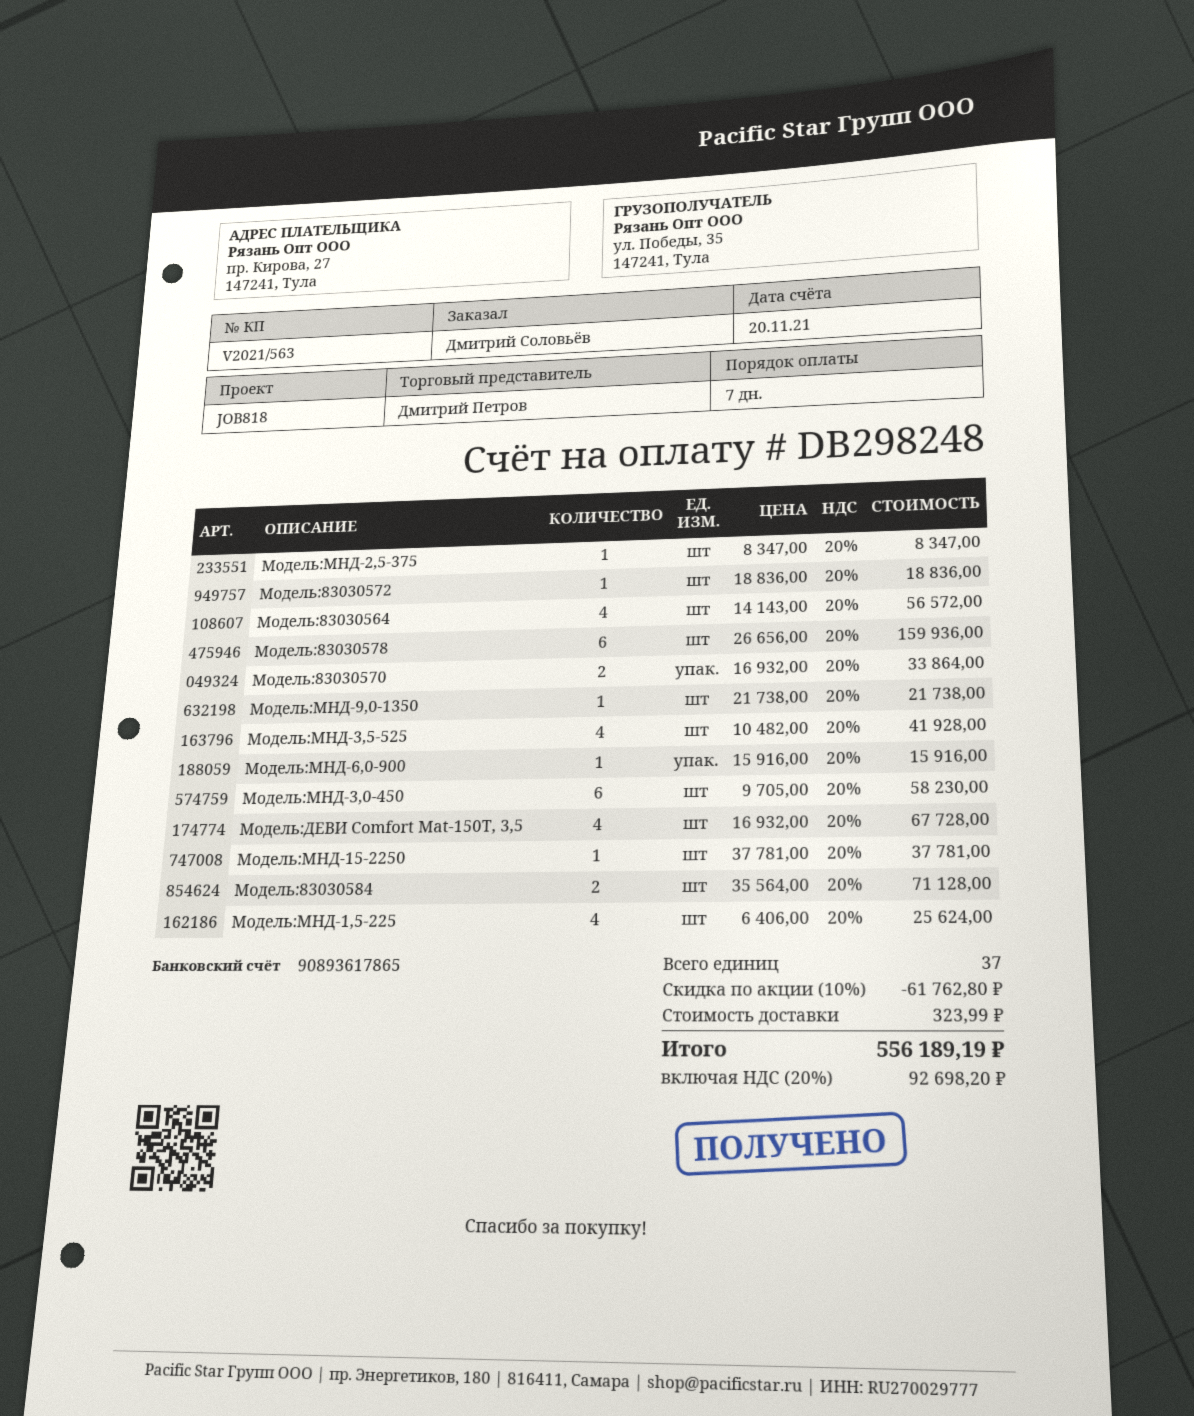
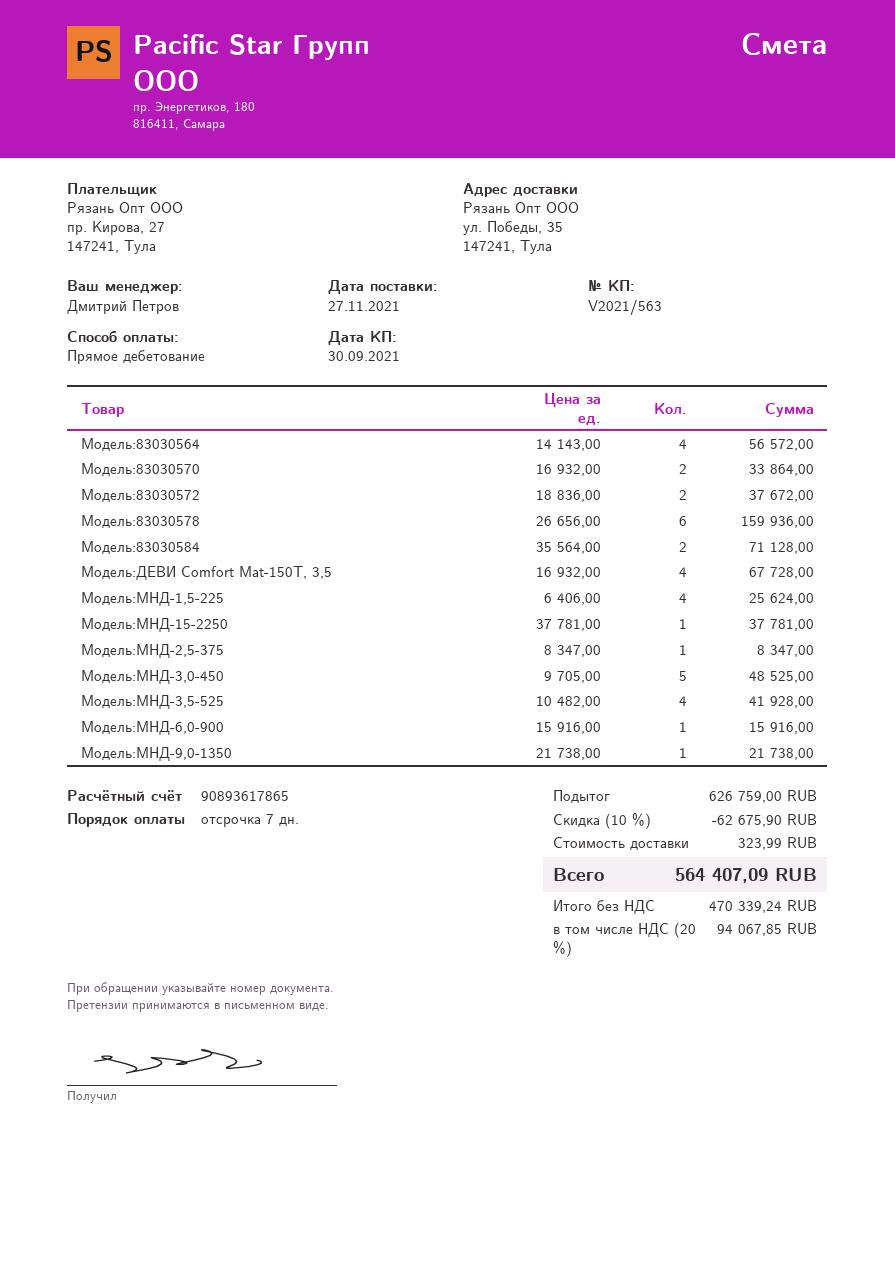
Модель:83030572: 1 x 18836.00 = 18836.00 -> 2 x 18836.00 = 37672.00
Модель:МНД-3,0-450: 6 x 9705.00 = 58230.00 -> 5 x 9705.00 = 48525.00
discount: 10% = 61762.80 -> 10% = 62675.90
tax: 20% = 92698.20 -> 20% = 94067.85
total: 556189.19 -> 564407.09

